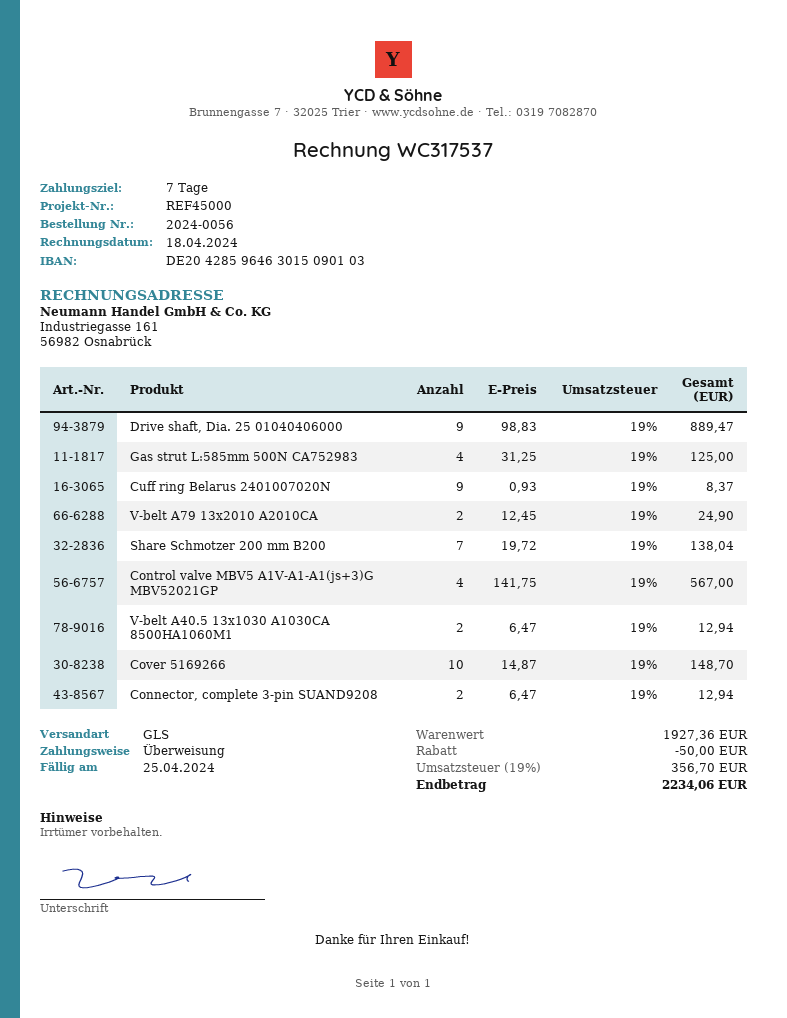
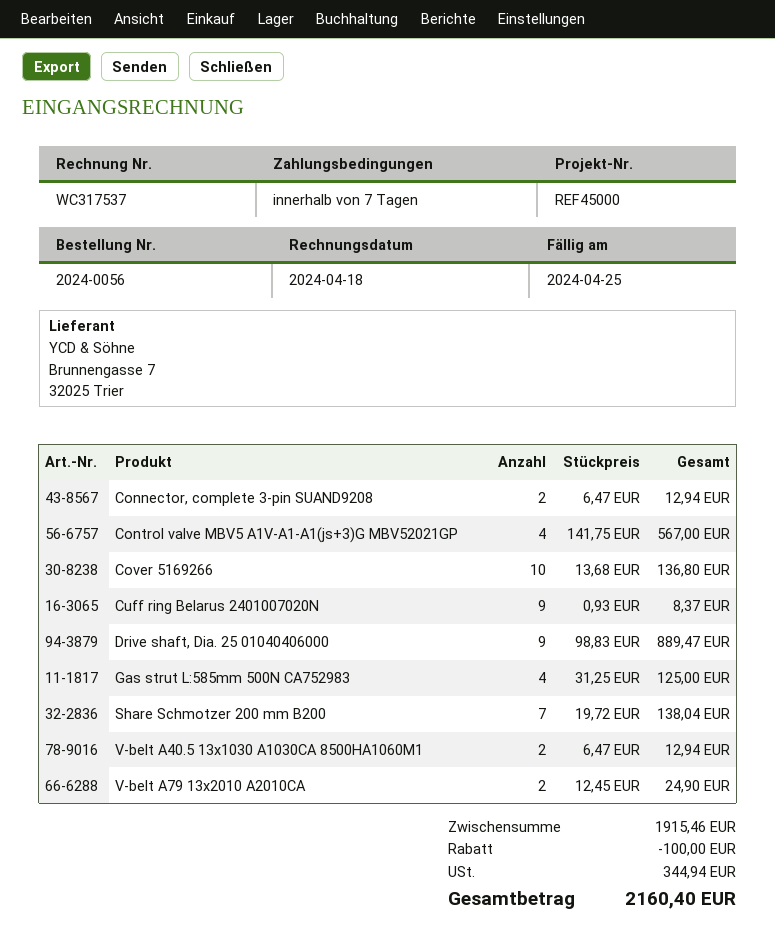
Cover 5169266: 10 x 14.87 = 148.70 -> 10 x 13.68 = 136.80
subtotal: 1927.36 -> 1915.46
discount: 50.00 -> 100.00
tax: 356.70 -> 344.94
total: 2234.06 -> 2160.40

